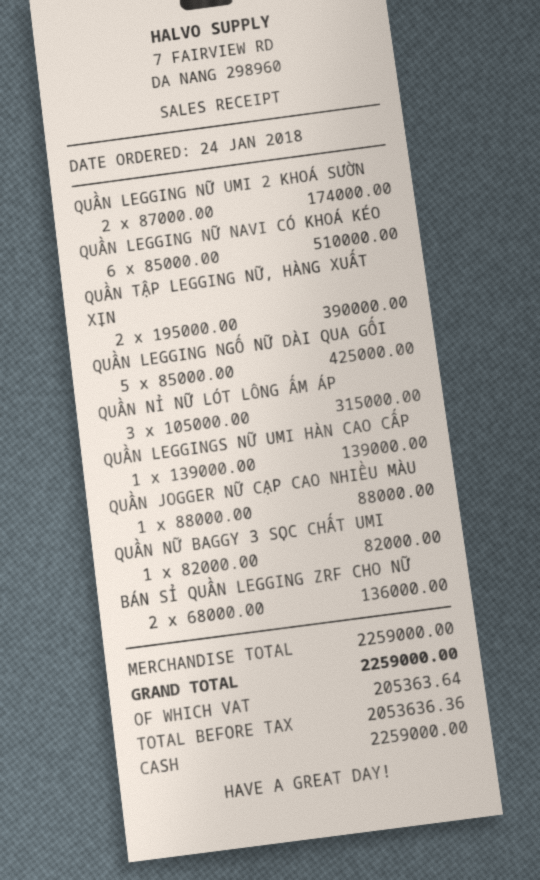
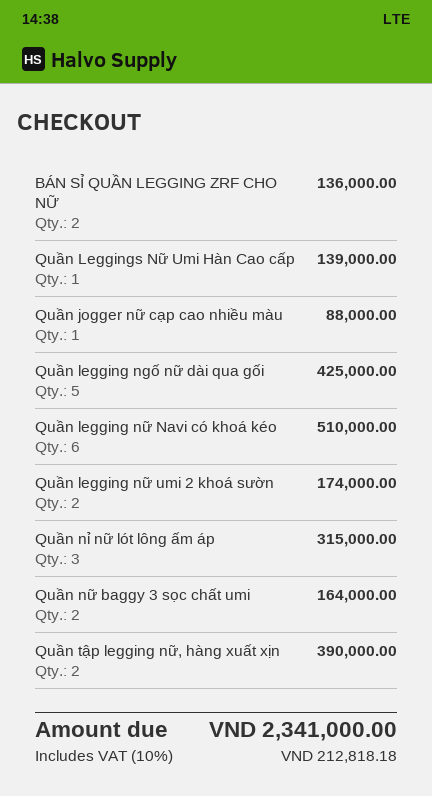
QUẦN NỮ BAGGY 3 SỌC CHẤT UMI: 1 for 82000.00 -> 2 for 164000.00
tax: 205363.64 -> 212818.18
total: 2259000.00 -> 2341000.00

